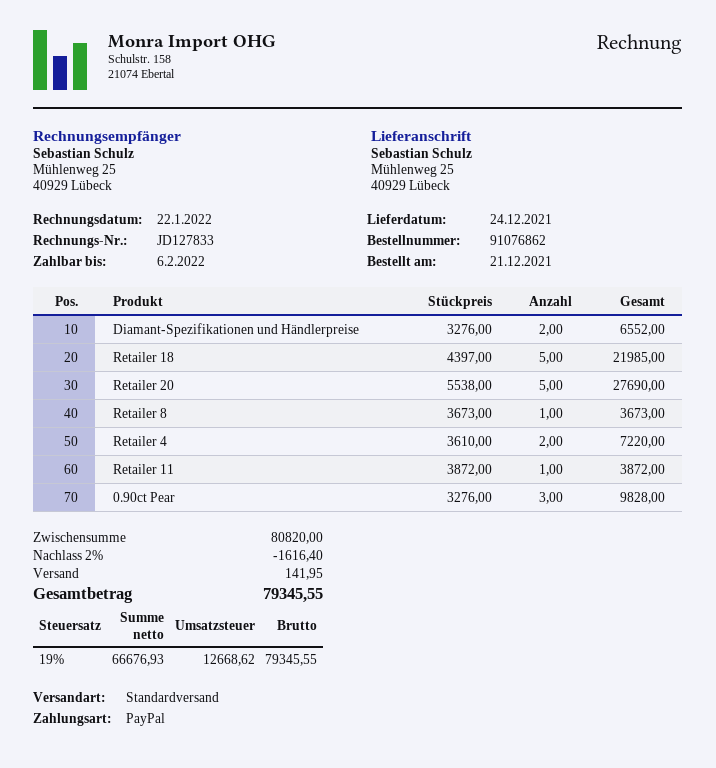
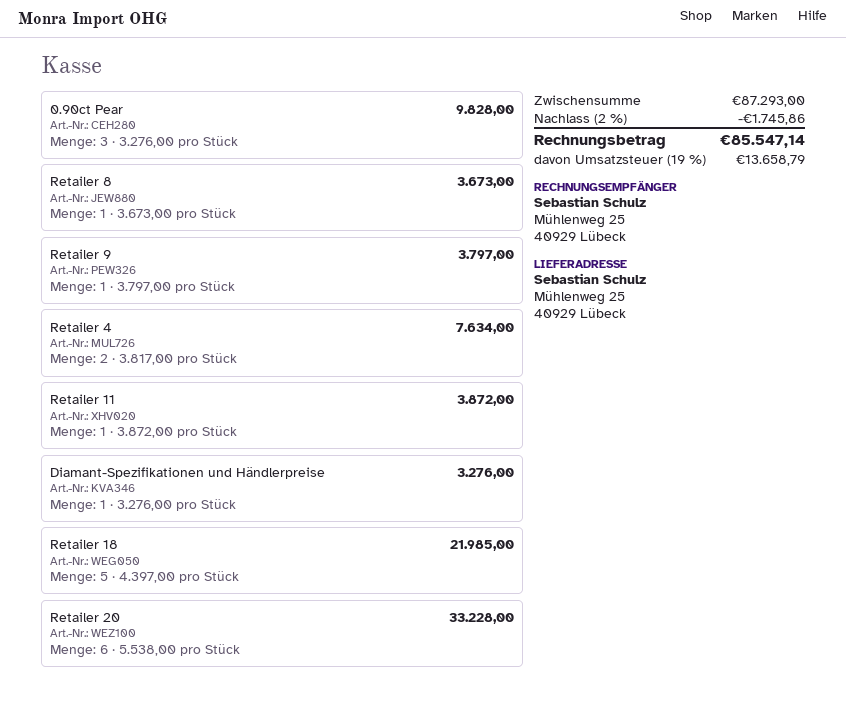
Diamant-Spezifikationen und Händlerpreise: 2 x 3276.00 = 6552.00 -> 1 x 3276.00 = 3276.00
Retailer 20: 5 x 5538.00 = 27690.00 -> 6 x 5538.00 = 33228.00
Retailer 4: 2 x 3610.00 = 7220.00 -> 2 x 3817.00 = 7634.00
Retailer 9: none -> 1 x 3797.00 = 3797.00
subtotal: 80820.00 -> 87293.00
discount: 2% = 1616.40 -> 2% = 1745.86
shipping: 141.95 -> none
tax: 19% = 12668.62 -> 19% = 13658.79
total: 79345.55 -> 85547.14

